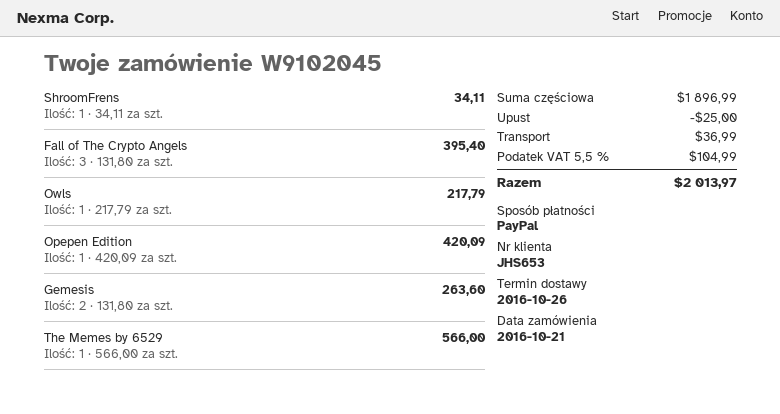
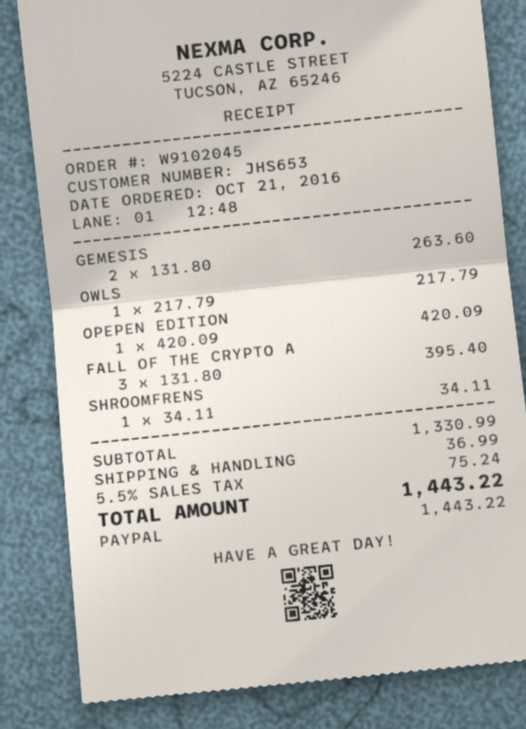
The Memes by 6529: 1 x 566.00 = 566.00 -> none
subtotal: 1896.99 -> 1330.99
discount: 25.00 -> none
tax: 5.5% = 104.99 -> 5.5% = 75.24
total: 2013.97 -> 1443.22

